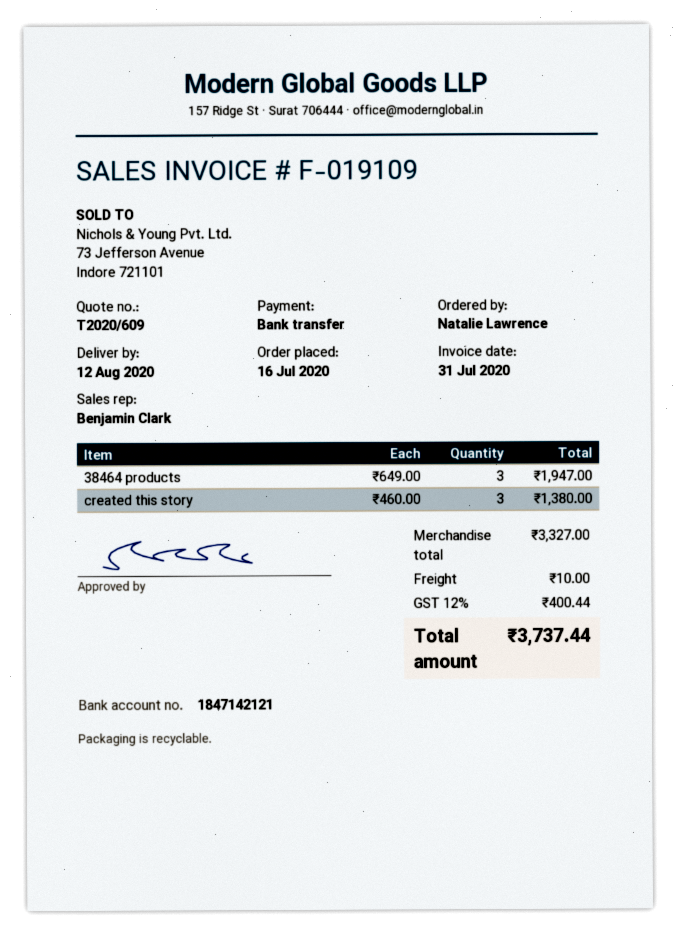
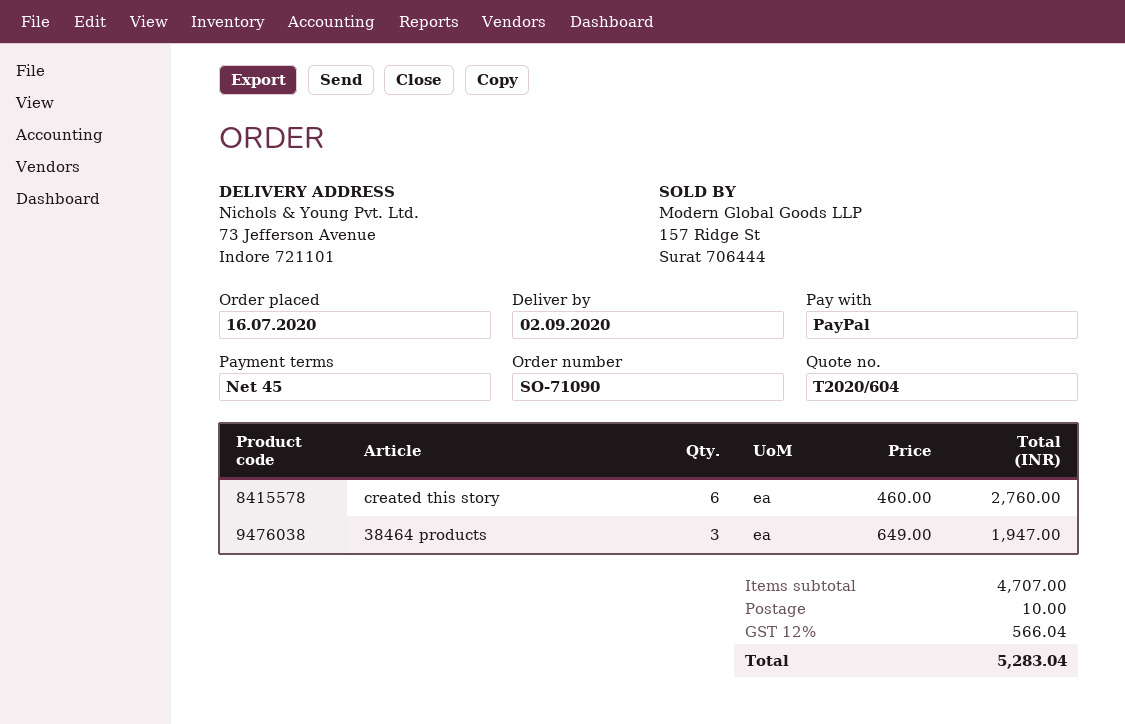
quote number: T2020/609 -> T2020/604
delivery date: 2020-08-12 -> 2020-09-02
payment method: bank transfer -> PayPal
created this story: 3 x 460.00 = 1380.00 -> 6 x 460.00 = 2760.00
subtotal: 3327.00 -> 4707.00
tax: 12% = 400.44 -> 12% = 566.04
total: 3737.44 -> 5283.04

